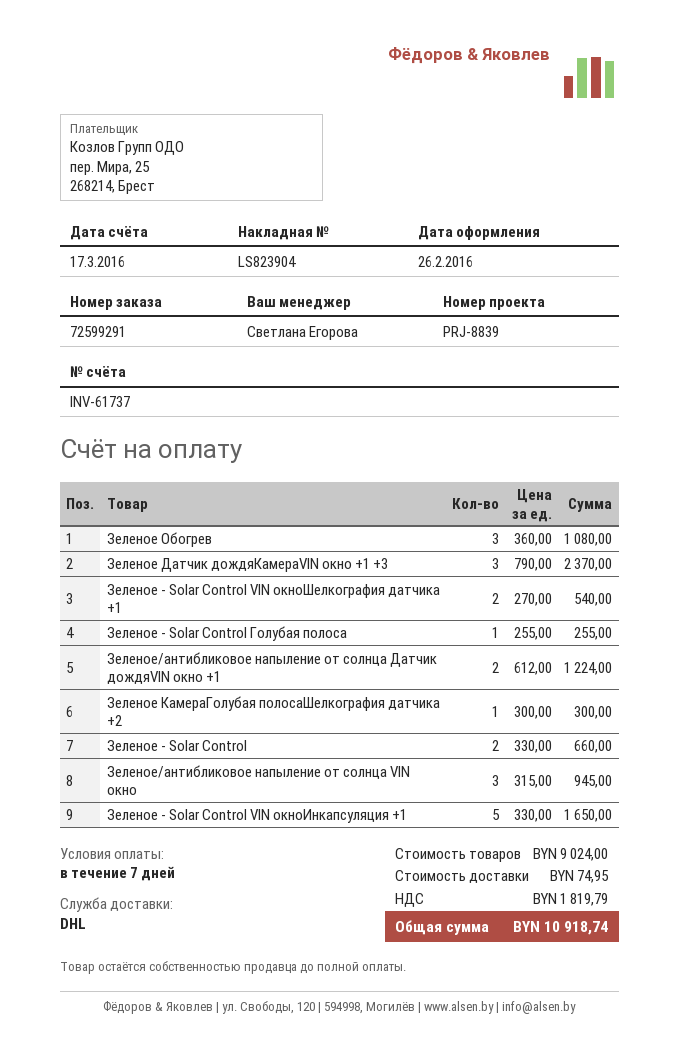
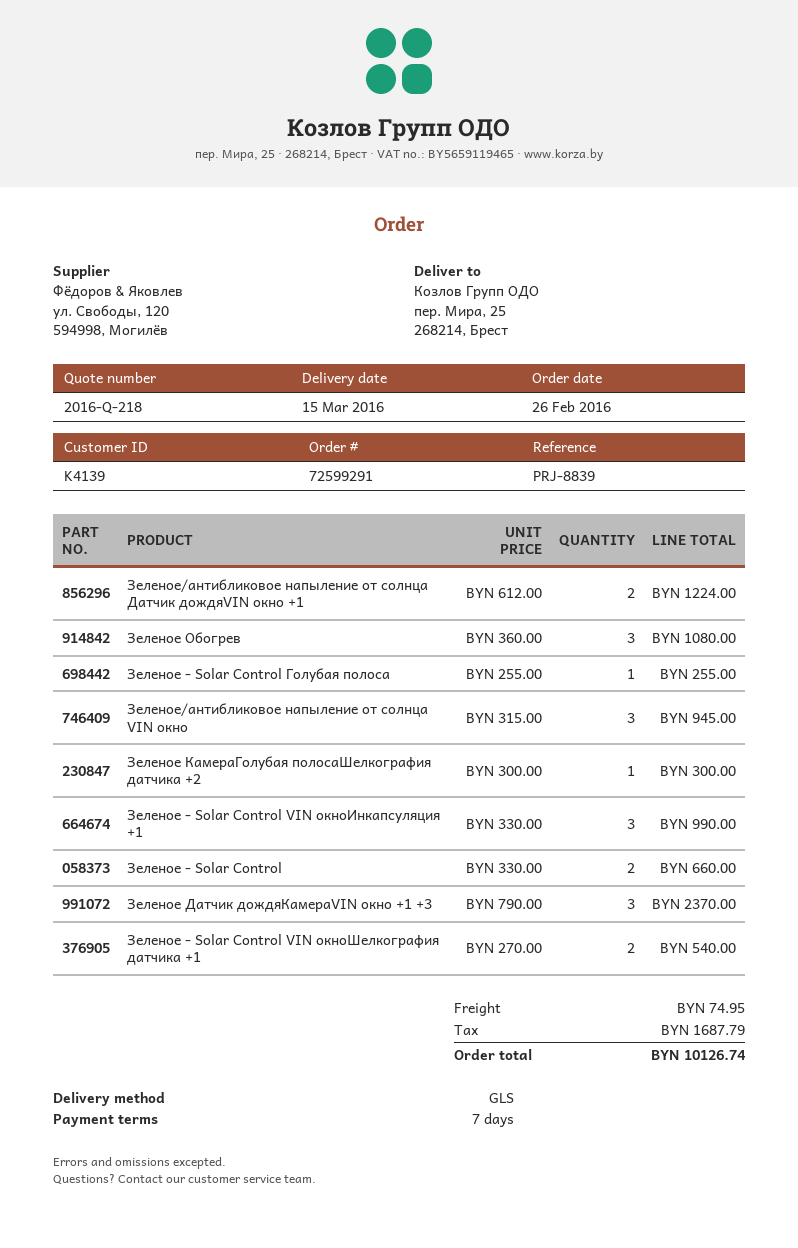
shipping method: DHL -> GLS
Зеленое - Solar Control VIN окноИнкапсуляция +1: 5 x 330.00 = 1650.00 -> 3 x 330.00 = 990.00
tax: 1819.79 -> 1687.79
total: 10918.74 -> 10126.74

